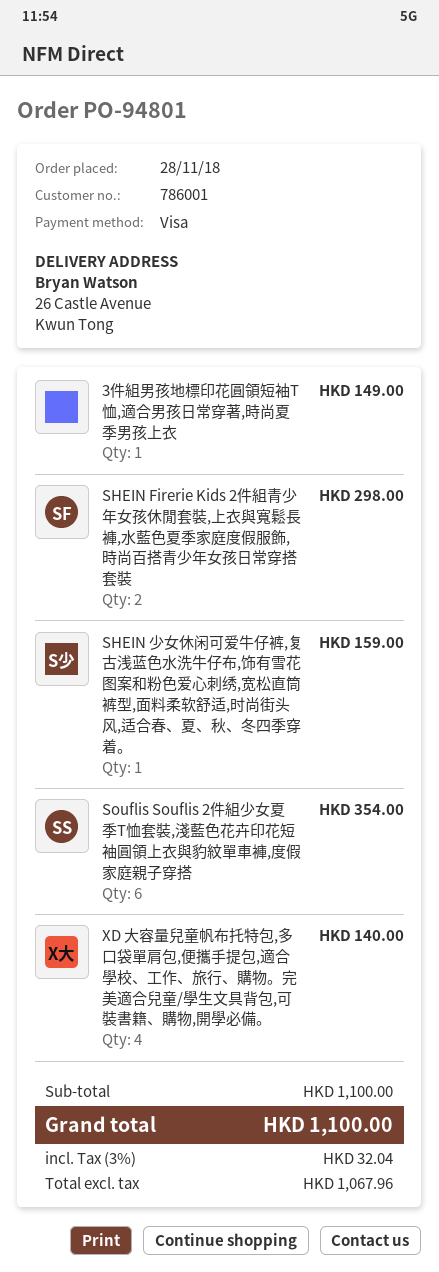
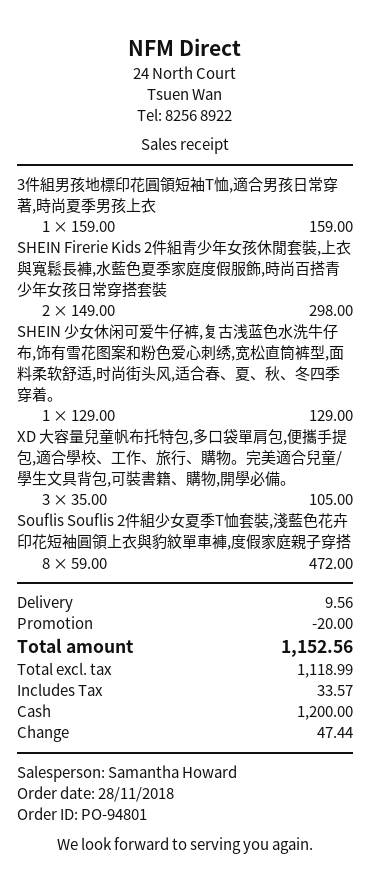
payment method: Visa -> cash
3件組男孩地標印花圓領短袖T恤,適合男孩日常穿著,時尚夏季男孩上衣: 1 for 149.00 -> 1 for 159.00
SHEIN 少女休闲可爱牛仔裤,复古浅蓝色水洗牛仔布,饰有雪花图案和粉色爱心刺绣,宽松直筒裤型,面料柔软舒适,时尚街头风,适合春、夏、秋、冬四季穿着。: 1 for 159.00 -> 1 for 129.00
Souflis Souflis 2件組少女夏季T恤套裝,淺藍色花卉印花短袖圓領上衣與豹紋單車褲,度假家庭親子穿搭: 6 for 354.00 -> 8 for 472.00
XD 大容量兒童帆布托特包,多口袋單肩包,便攜手提包,適合學校、工作、旅行、購物。完美適合兒童/學生文具背包,可裝書籍、購物,開學必備。: 4 for 140.00 -> 3 for 105.00
discount: none -> 20.00
shipping: none -> 9.56
net: 1067.96 -> 1118.99
tax: 32.04 -> 33.57
total: 1100.00 -> 1152.56

